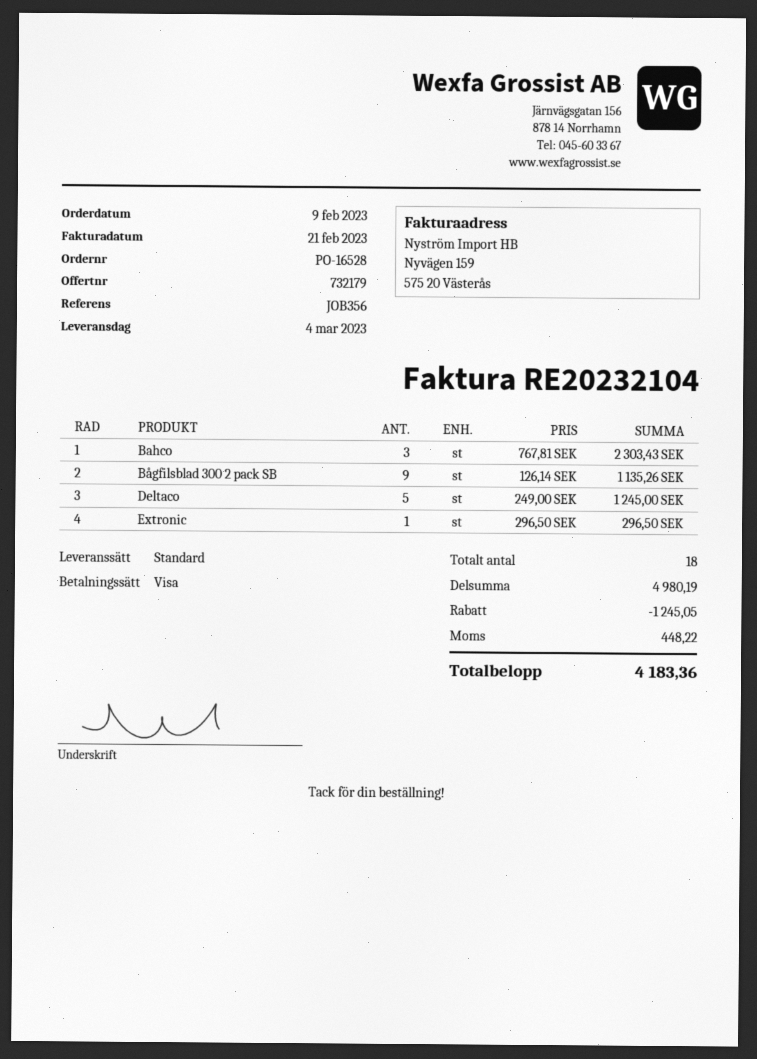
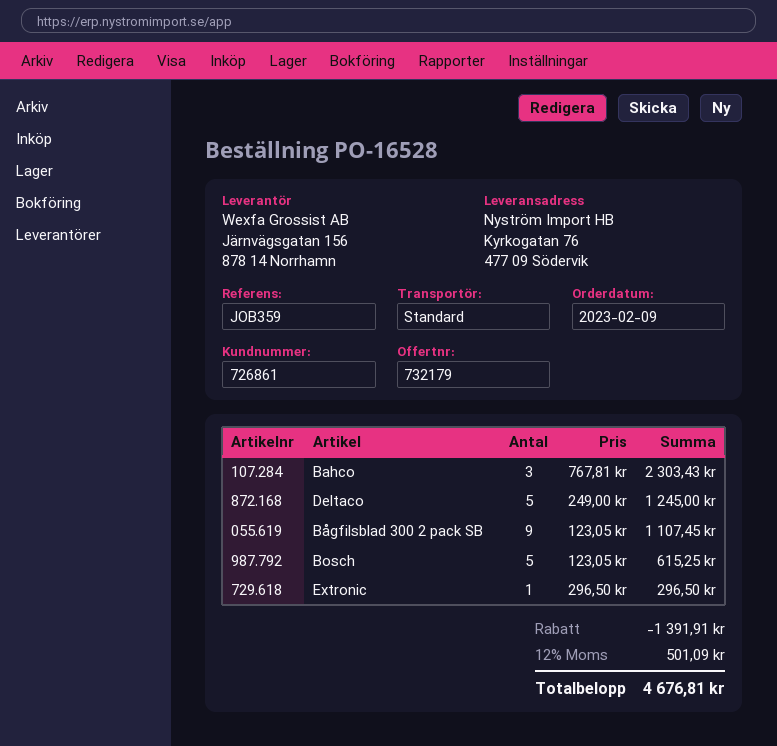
reference: JOB356 -> JOB359
Bågfilsblad 300 2 pack SB: 9 x 126.14 = 1135.26 -> 9 x 123.05 = 1107.45
Bosch: none -> 5 x 123.05 = 615.25
discount: 1245.05 -> 1391.91
tax: 448.22 -> 501.09
total: 4183.36 -> 4676.81

